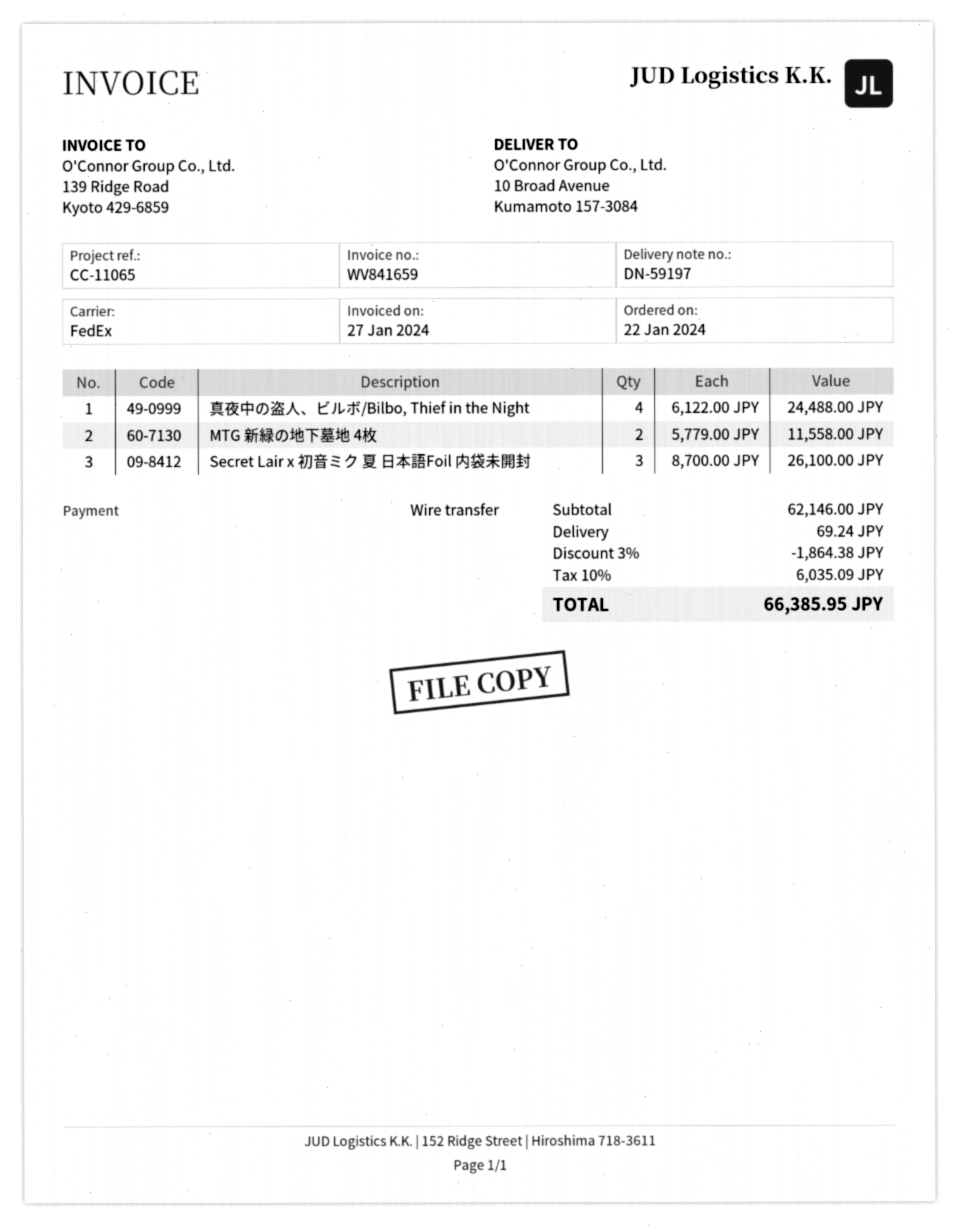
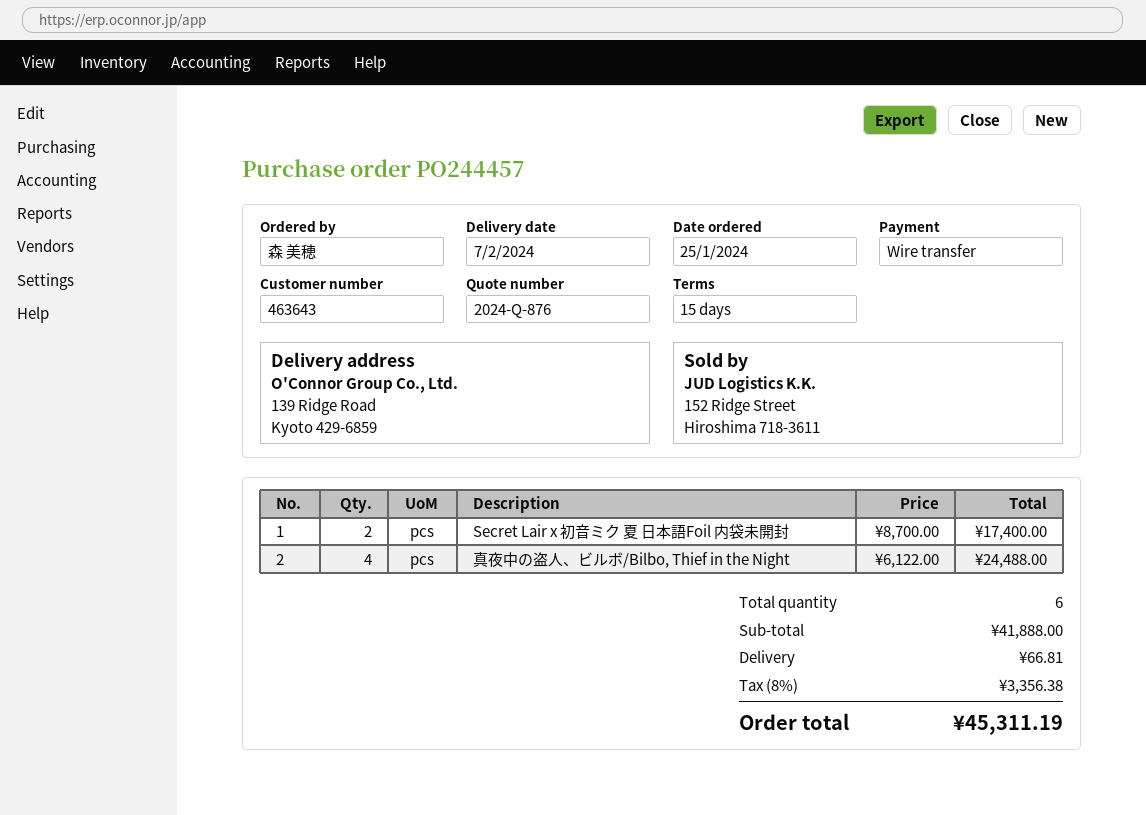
order date: 2024-01-22 -> 2024-01-25
ship to: 10 Broad Avenue, Kumamoto 157-3084 -> 139 Ridge Road, Kyoto 429-6859
MTG 新緑の地下墓地 4枚: 2 x 5779.00 = 11558.00 -> none
Secret Lair x 初音ミク 夏 日本語Foil 内袋未開封: 3 x 8700.00 = 26100.00 -> 2 x 8700.00 = 17400.00
subtotal: 62146.00 -> 41888.00
discount: 3% = 1864.38 -> none
shipping: 69.24 -> 66.81
tax: 10% = 6035.09 -> 8% = 3356.38
total: 66385.95 -> 45311.19

